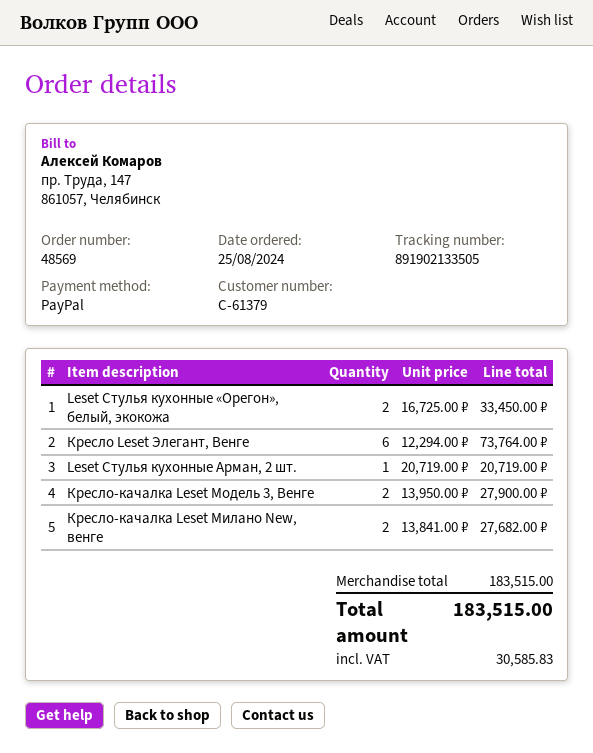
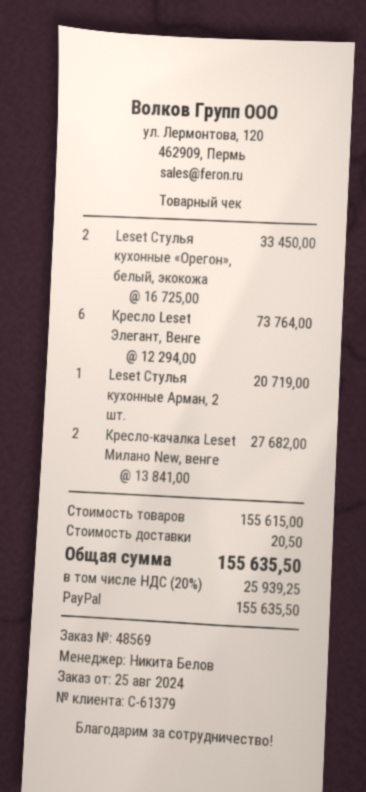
Кресло-качалка Leset Модель 3, Венге: 2 x 13950.00 = 27900.00 -> none
subtotal: 183515.00 -> 155615.00
shipping: none -> 20.50
tax: 30585.83 -> 25939.25
total: 183515.00 -> 155635.50

